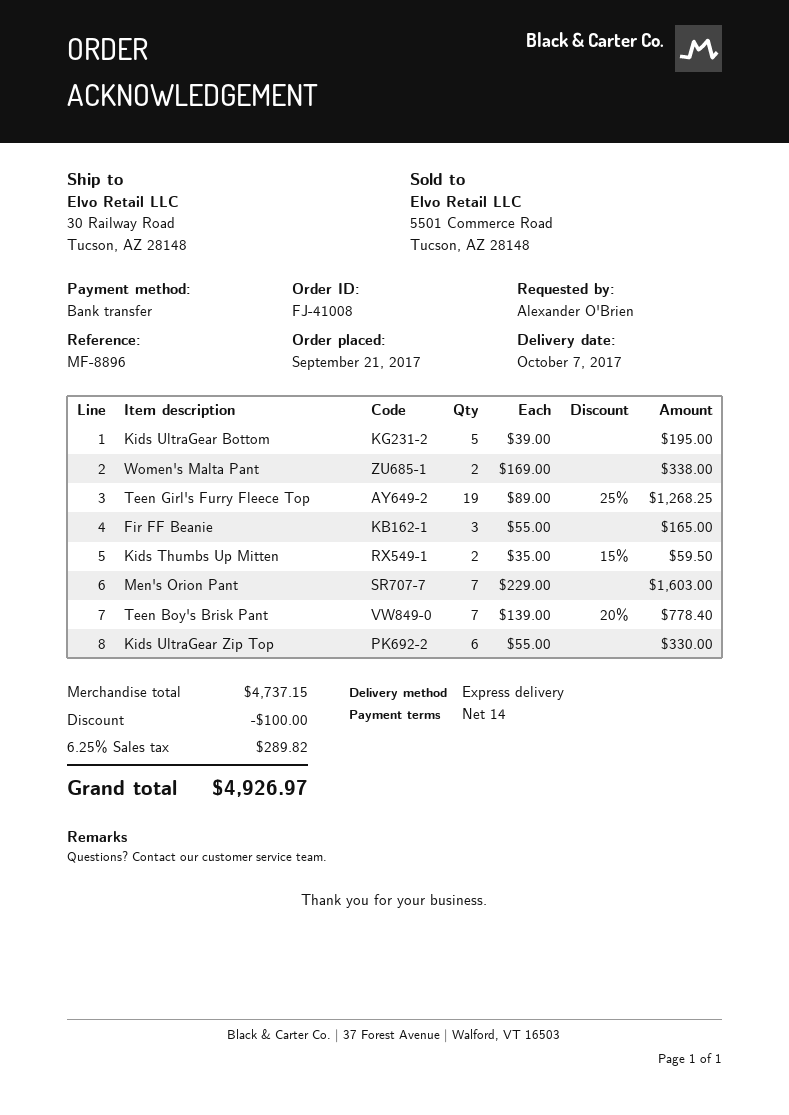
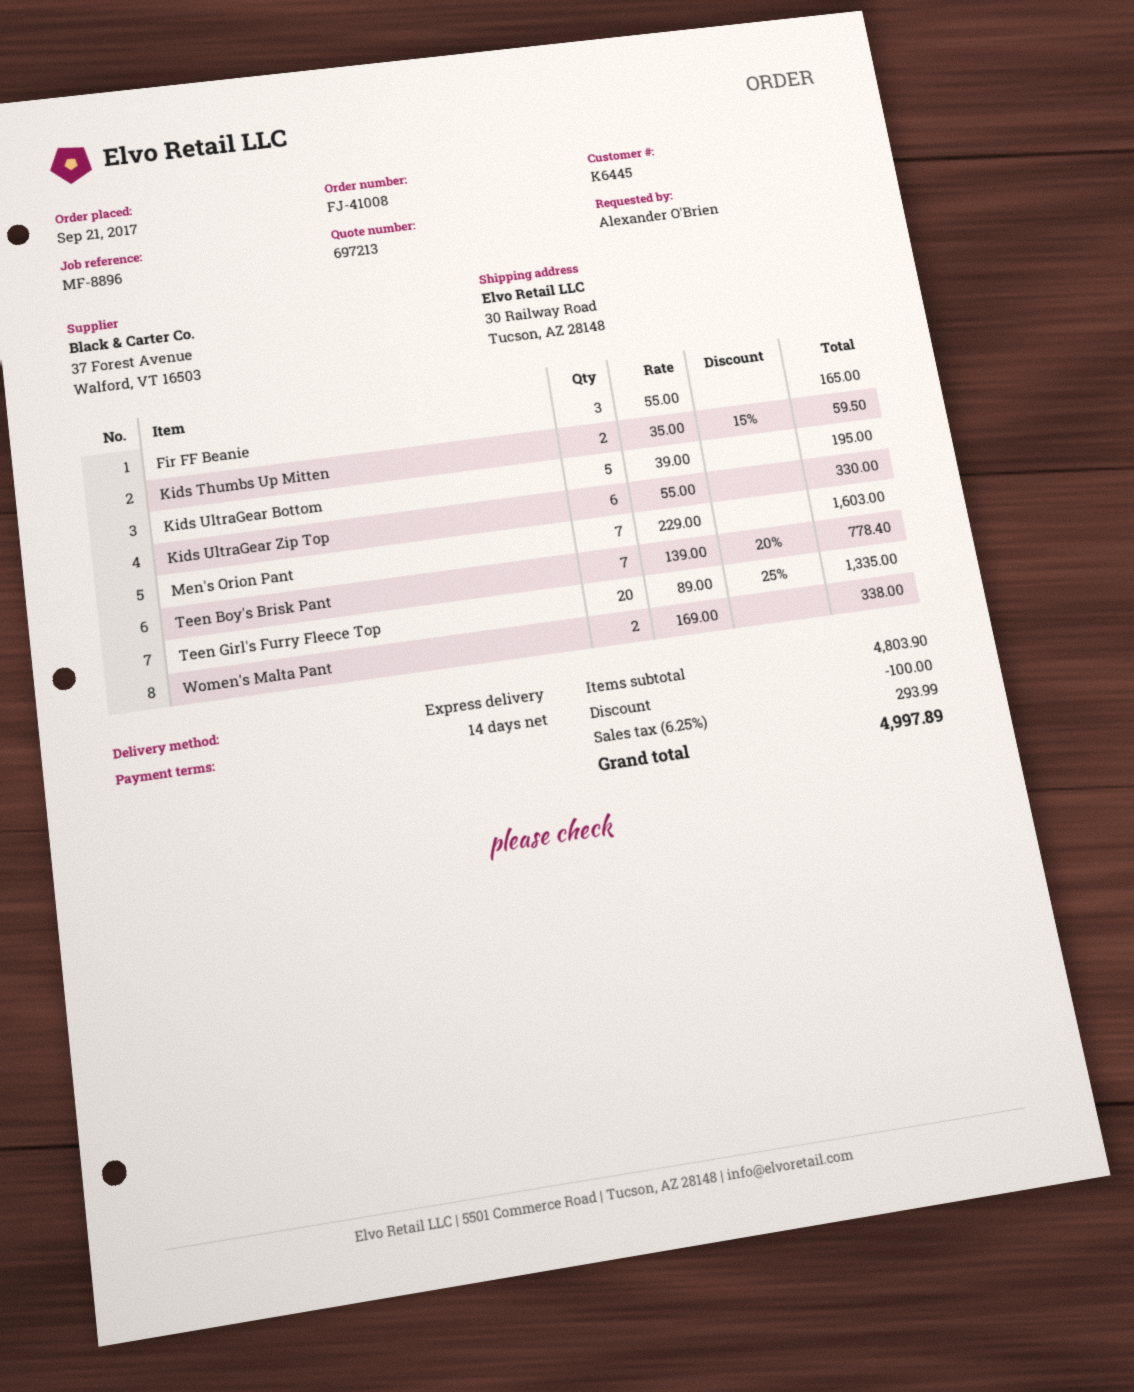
Teen Girl's Furry Fleece Top: 19 x 89.00 - 25% = 1268.25 -> 20 x 89.00 - 25% = 1335.00
subtotal: 4737.15 -> 4803.90
tax: 6.25% = 289.82 -> 6.25% = 293.99
total: 4926.97 -> 4997.89

